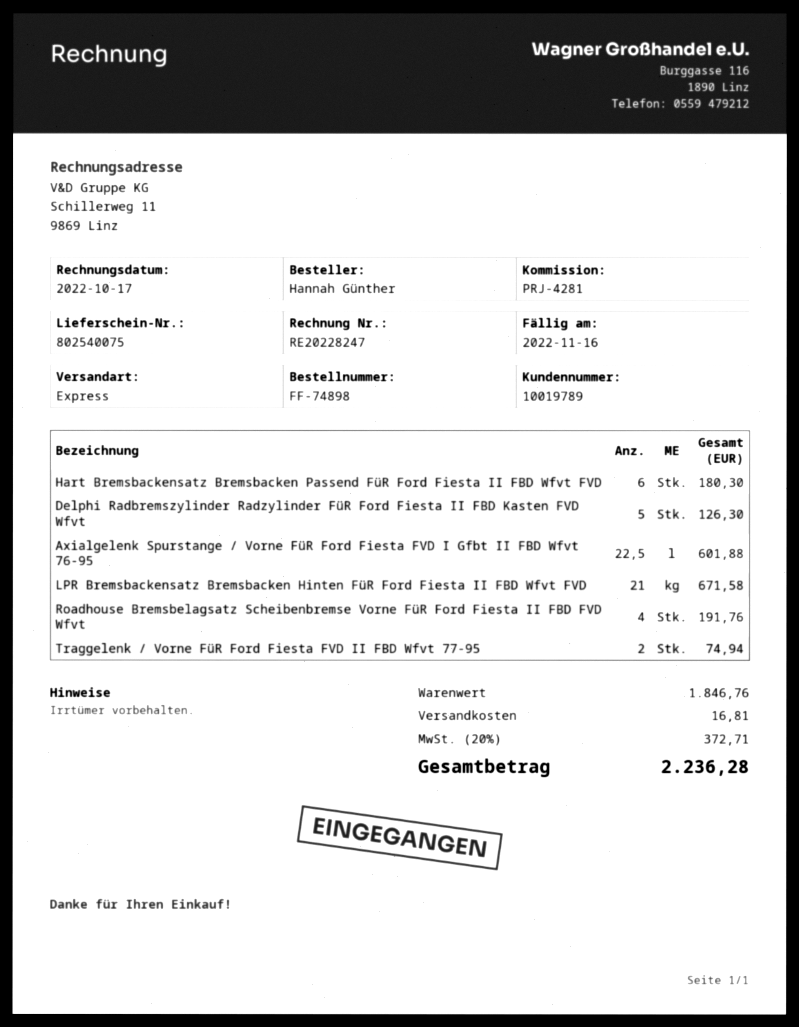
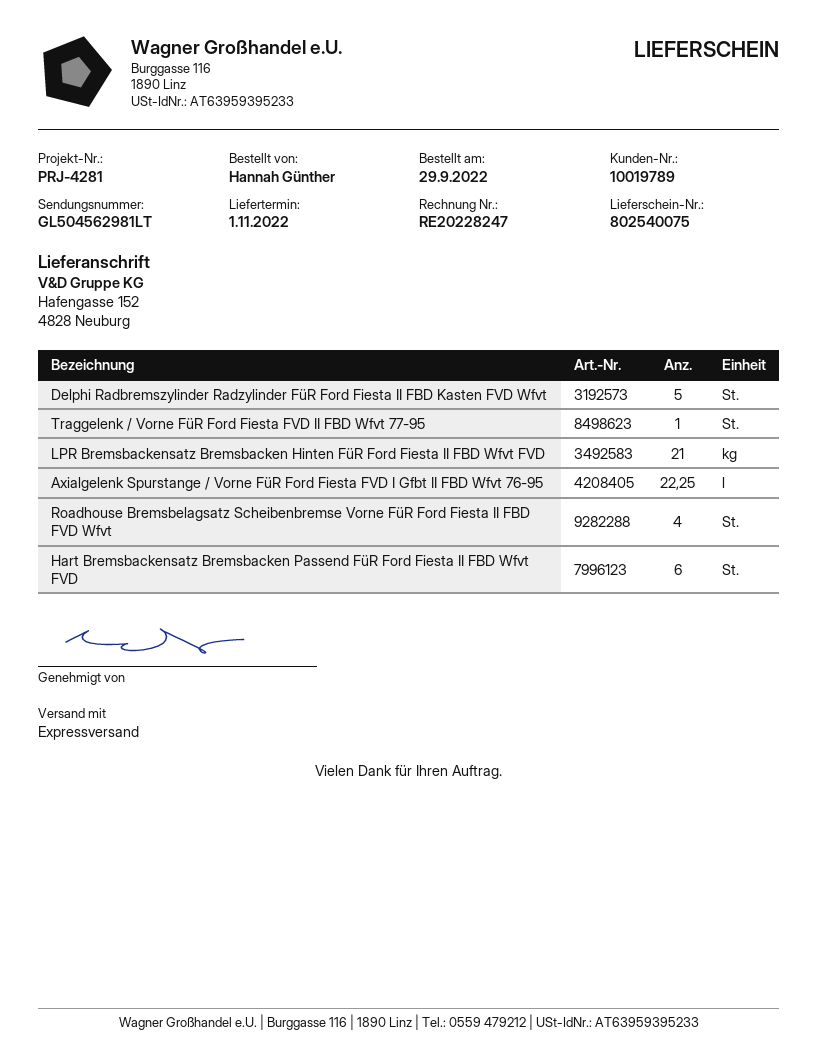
Axialgelenk Spurstange / Vorne FüR Ford Fiesta FVD I Gfbt II FBD Wfvt 76-95: 22.5 -> 22.25
Traggelenk / Vorne FüR Ford Fiesta FVD II FBD Wfvt 77-95: 2 -> 1

